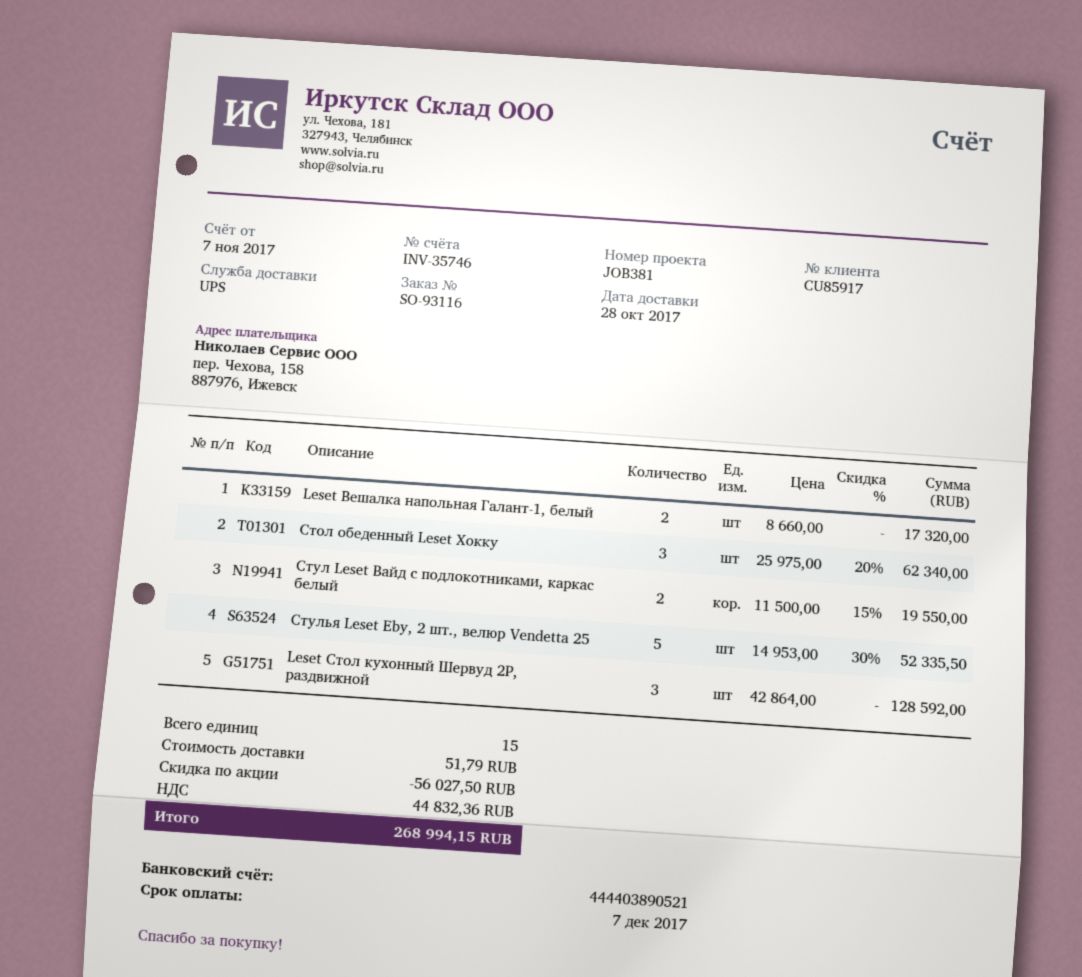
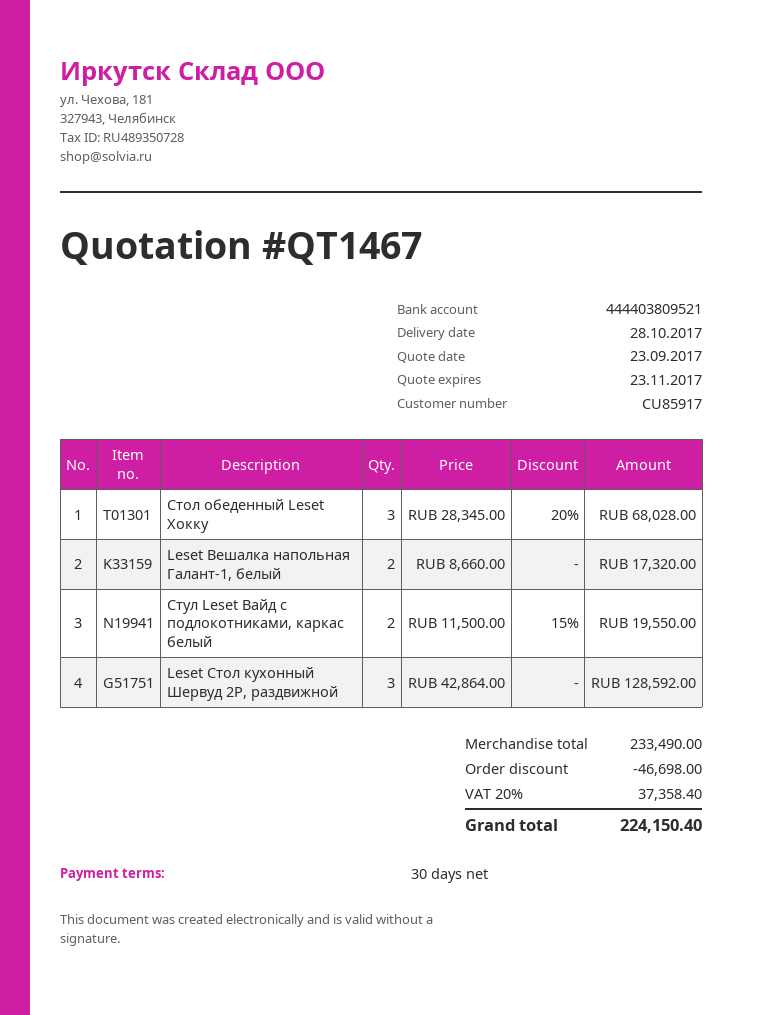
bank account: 444403890521 -> 444403809521
Стол обеденный Leset Хокку: 3 x 25975.00 - 20% = 62340.00 -> 3 x 28345.00 - 20% = 68028.00
Стулья Leset Eby, 2 шт., велюр Vendetta 25: 5 x 14953.00 - 30% = 52335.50 -> none
discount: 56027.50 -> 46698.00
shipping: 51.79 -> none
tax: 44832.36 -> 37358.40
total: 268994.15 -> 224150.40

